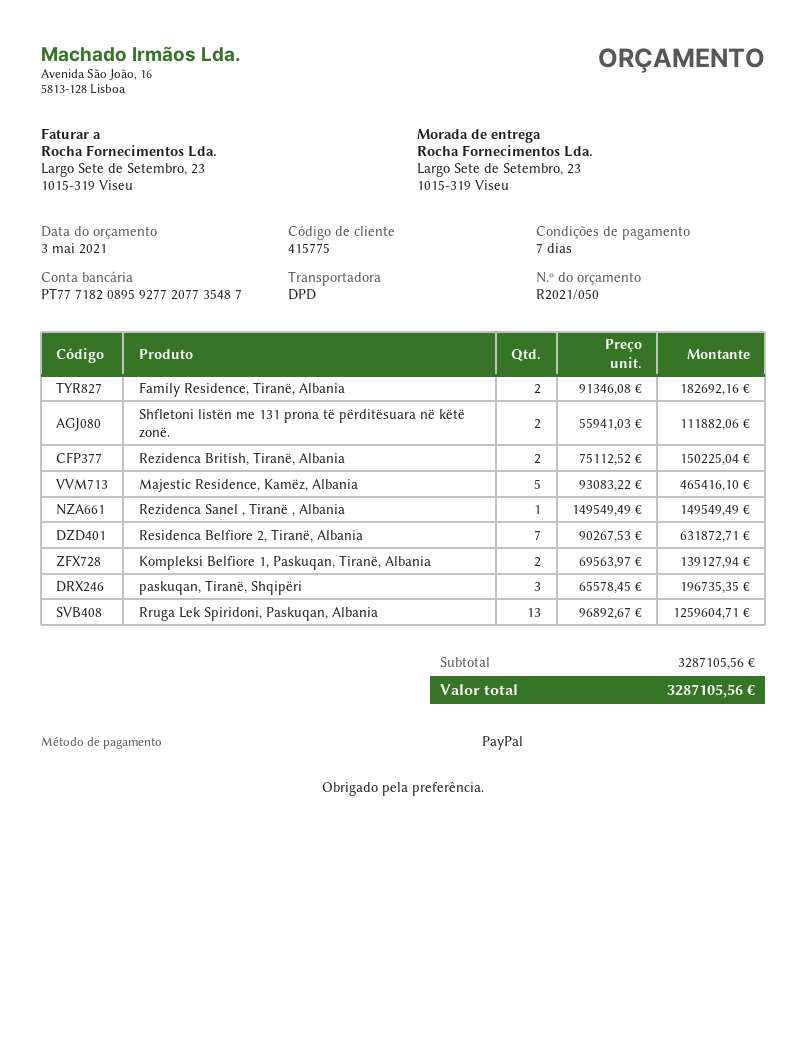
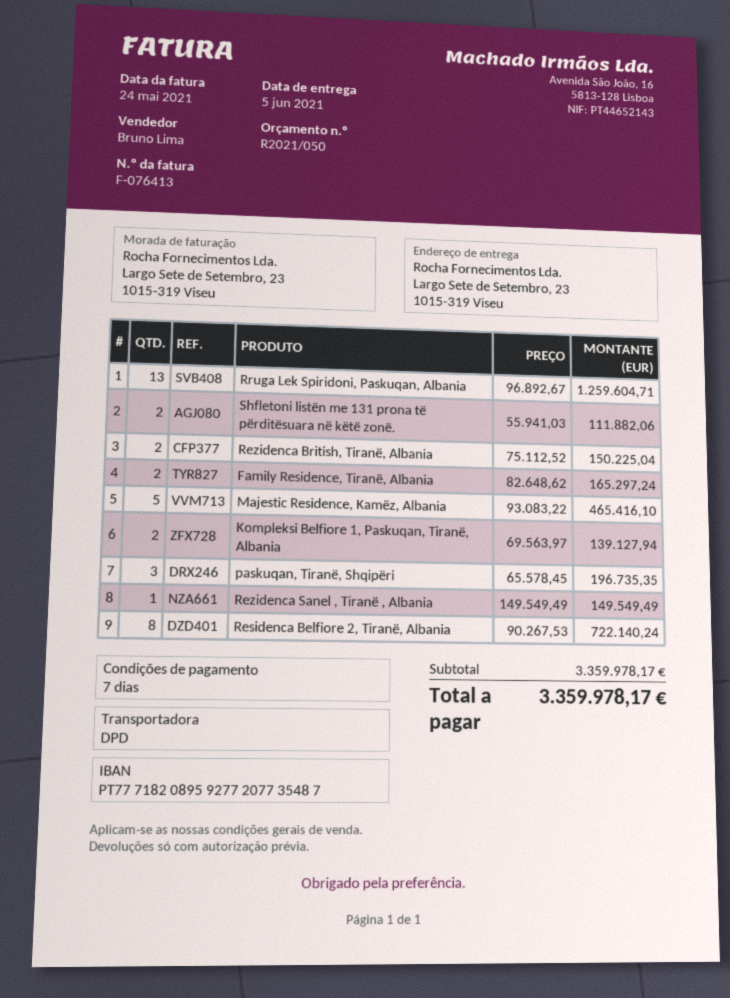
Family Residence, Tiranë, Albania: 2 x 91346.08 = 182692.16 -> 2 x 82648.62 = 165297.24
Residenca Belfiore 2, Tiranë, Albania: 7 x 90267.53 = 631872.71 -> 8 x 90267.53 = 722140.24
subtotal: 3287105.56 -> 3359978.17
total: 3287105.56 -> 3359978.17

